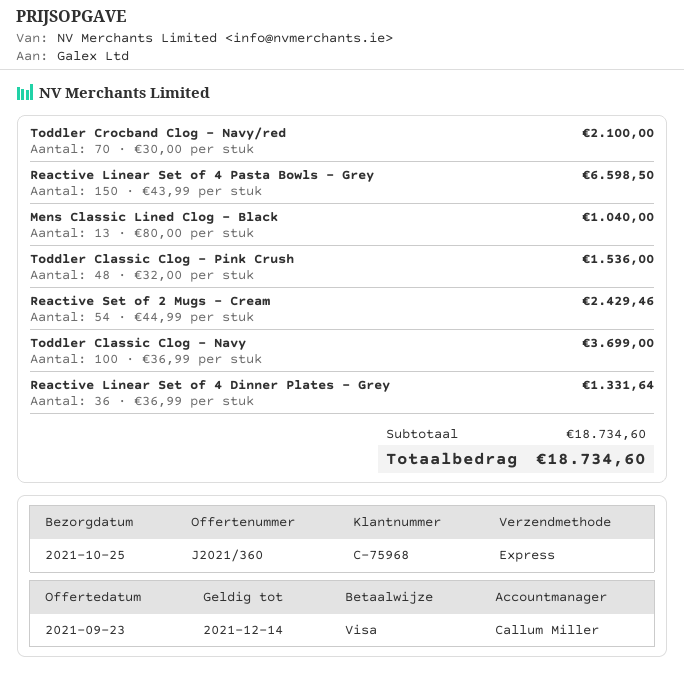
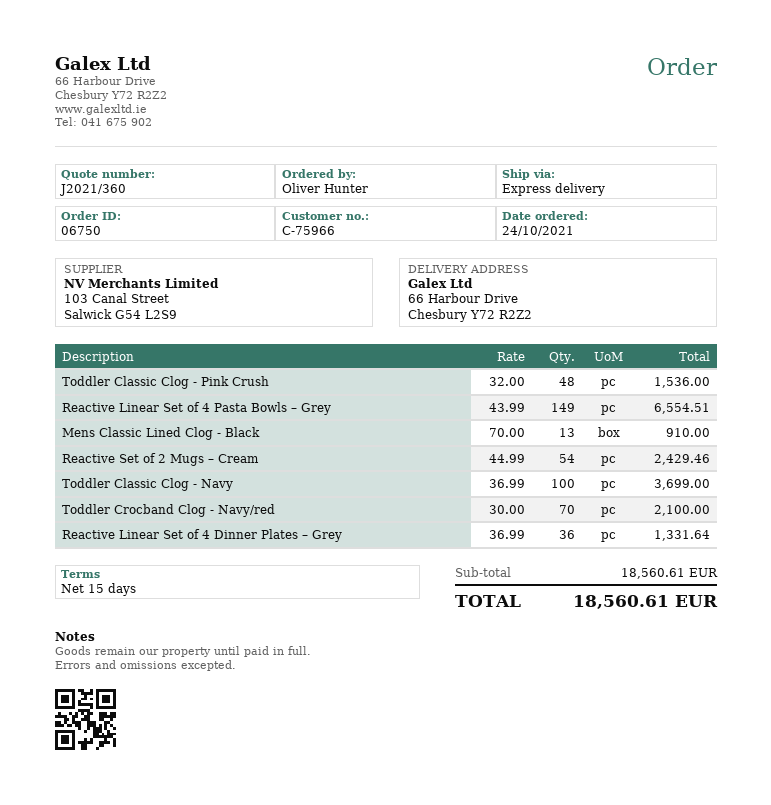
customer number: C-75968 -> C-75966
Reactive Linear Set of 4 Pasta Bowls – Grey: 150 x 43.99 = 6598.50 -> 149 x 43.99 = 6554.51
Mens Classic Lined Clog - Black: 13 x 80.00 = 1040.00 -> 13 x 70.00 = 910.00
subtotal: 18734.60 -> 18560.61
total: 18734.60 -> 18560.61

